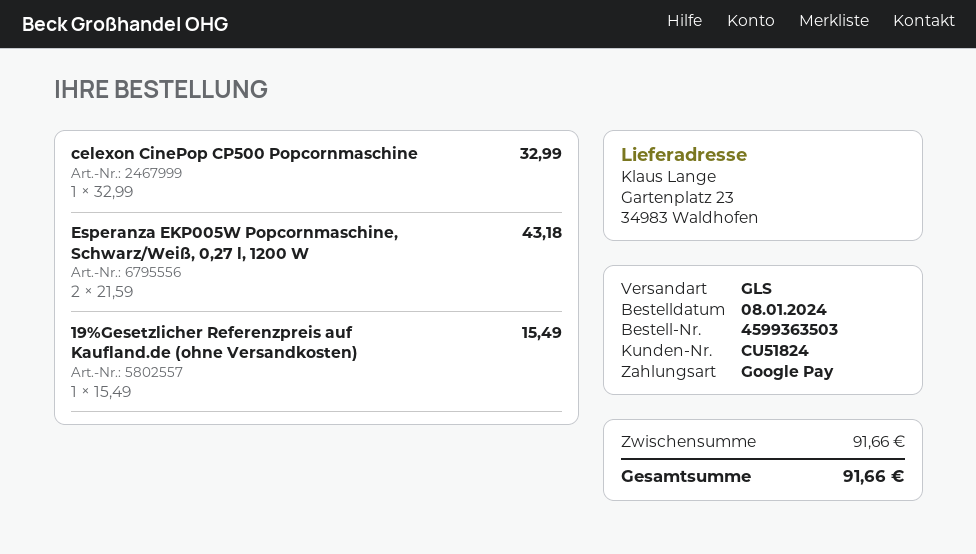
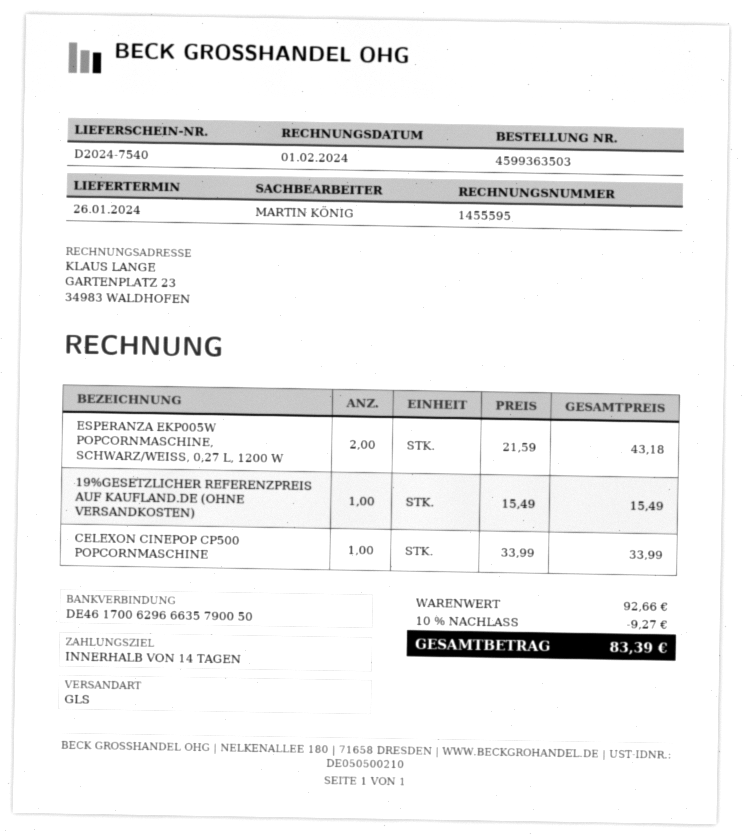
celexon CinePop CP500 Popcornmaschine: 1 x 32.99 = 32.99 -> 1 x 33.99 = 33.99
subtotal: 91.66 -> 92.66
discount: none -> 10% = 9.27
total: 91.66 -> 83.39

